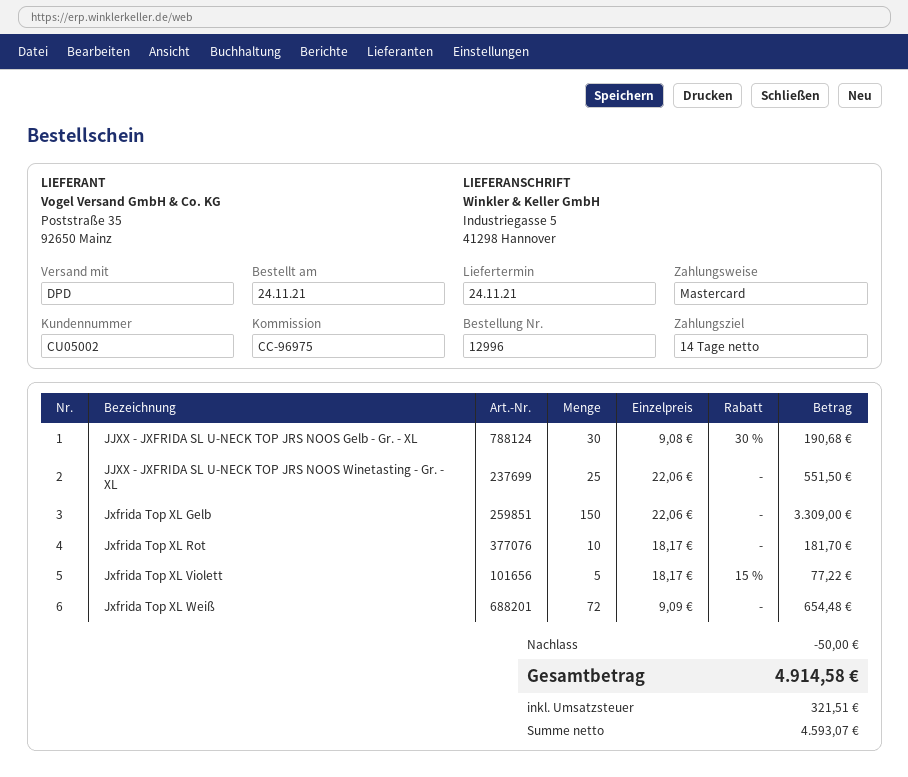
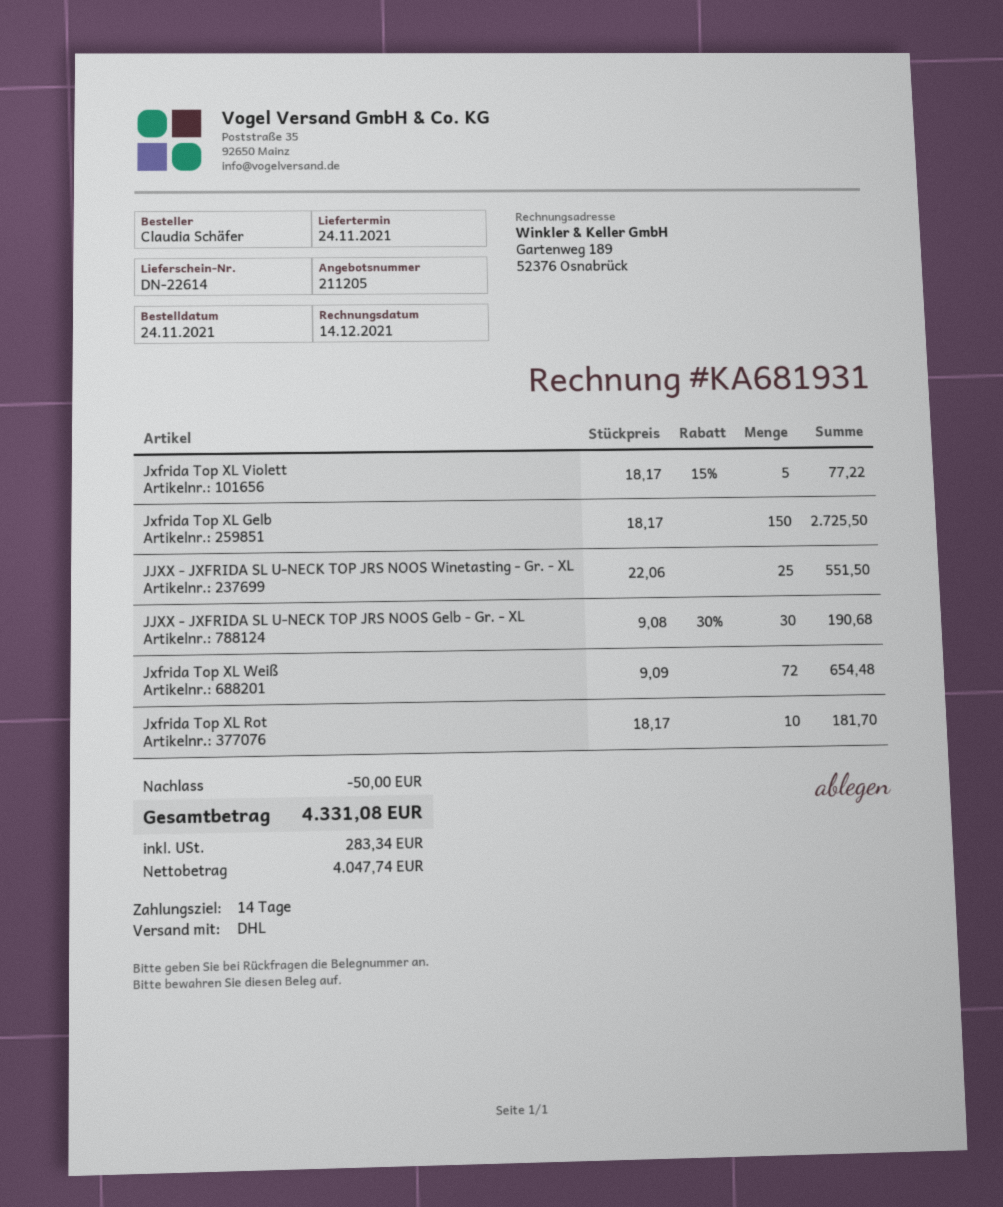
shipping method: DPD -> DHL
Jxfrida Top XL Gelb: 150 x 22.06 = 3309.00 -> 150 x 18.17 = 2725.50
net: 4593.07 -> 4047.74
tax: 321.51 -> 283.34
total: 4914.58 -> 4331.08

